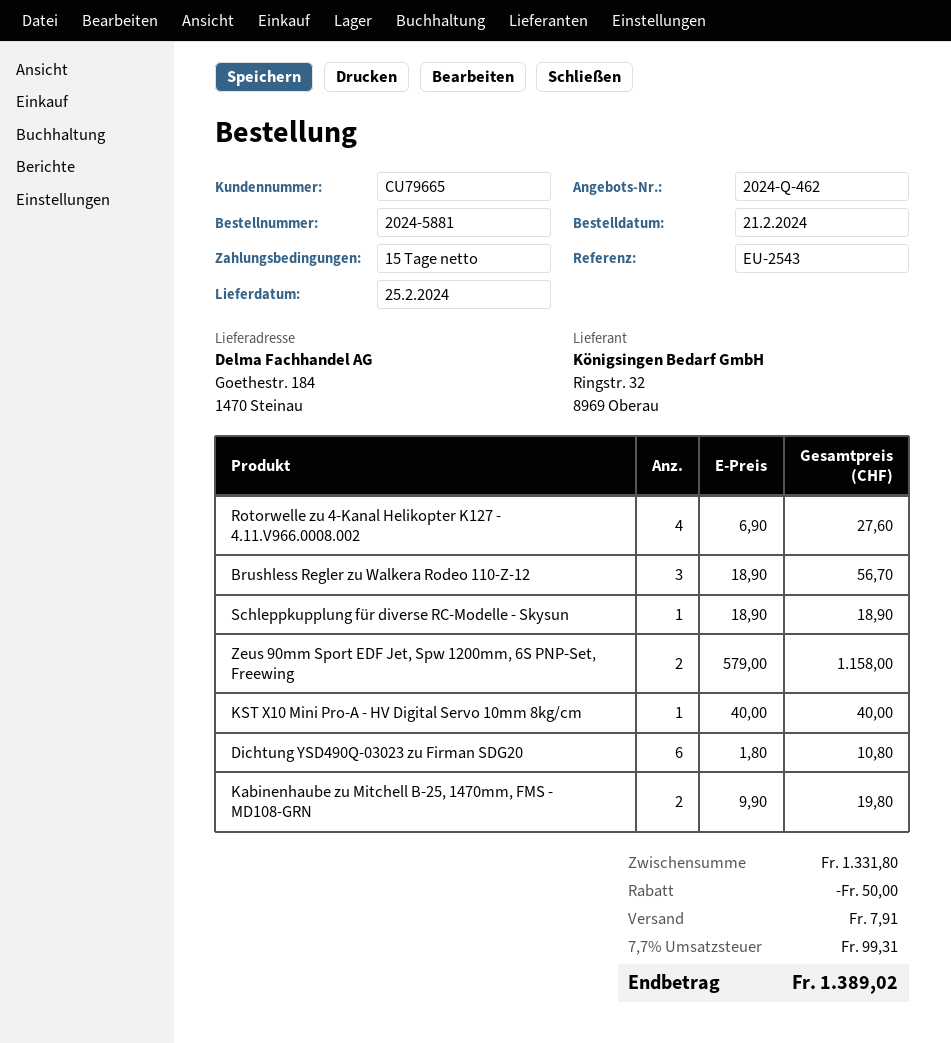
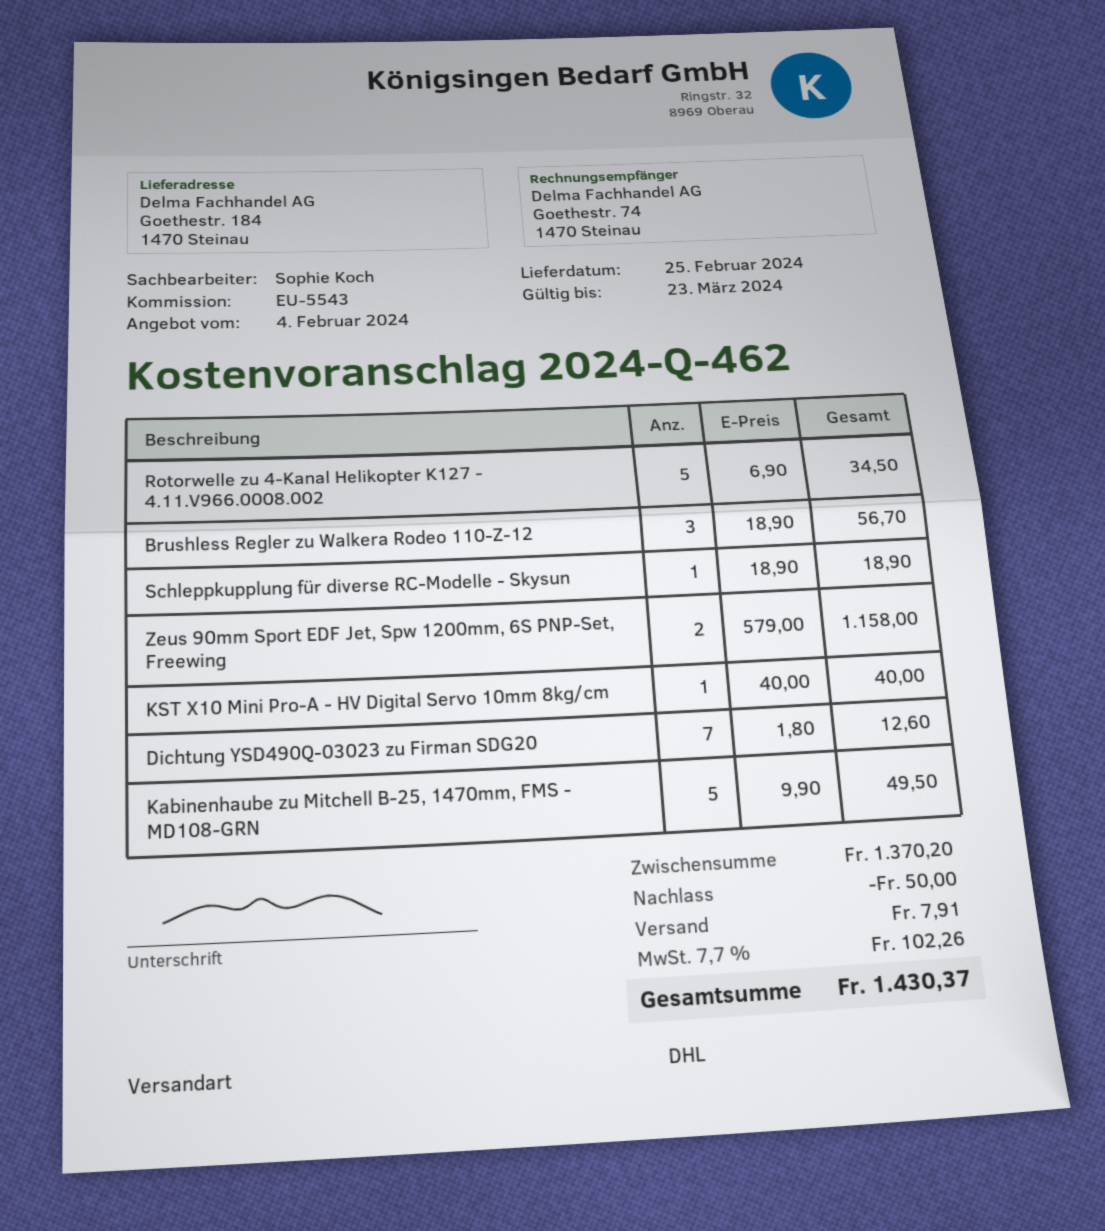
reference: EU-2543 -> EU-5543
Rotorwelle zu 4-Kanal Helikopter K127 - 4.11.V966.0008.002: 4 x 6.90 = 27.60 -> 5 x 6.90 = 34.50
Dichtung YSD490Q-03023 zu Firman SDG20: 6 x 1.80 = 10.80 -> 7 x 1.80 = 12.60
Kabinenhaube zu Mitchell B-25, 1470mm, FMS - MD108-GRN: 2 x 9.90 = 19.80 -> 5 x 9.90 = 49.50
subtotal: 1331.80 -> 1370.20
tax: 7.7% = 99.31 -> 7.7% = 102.26
total: 1389.02 -> 1430.37

